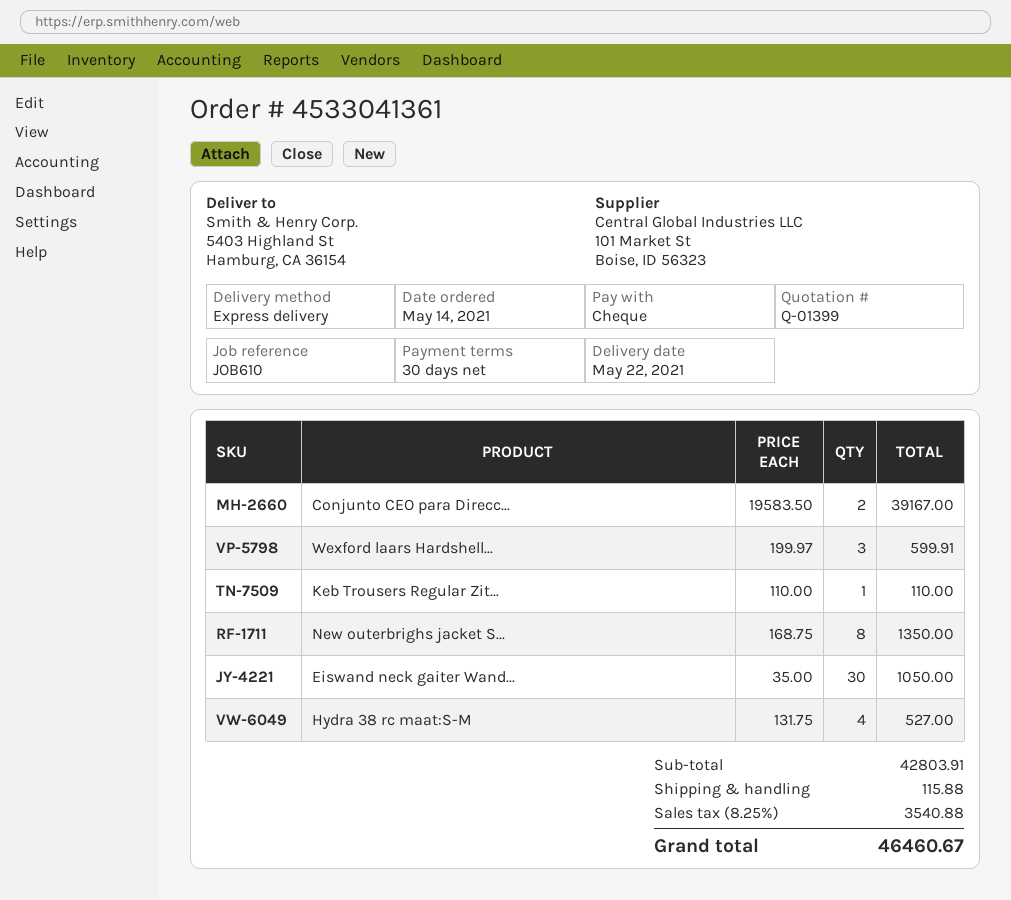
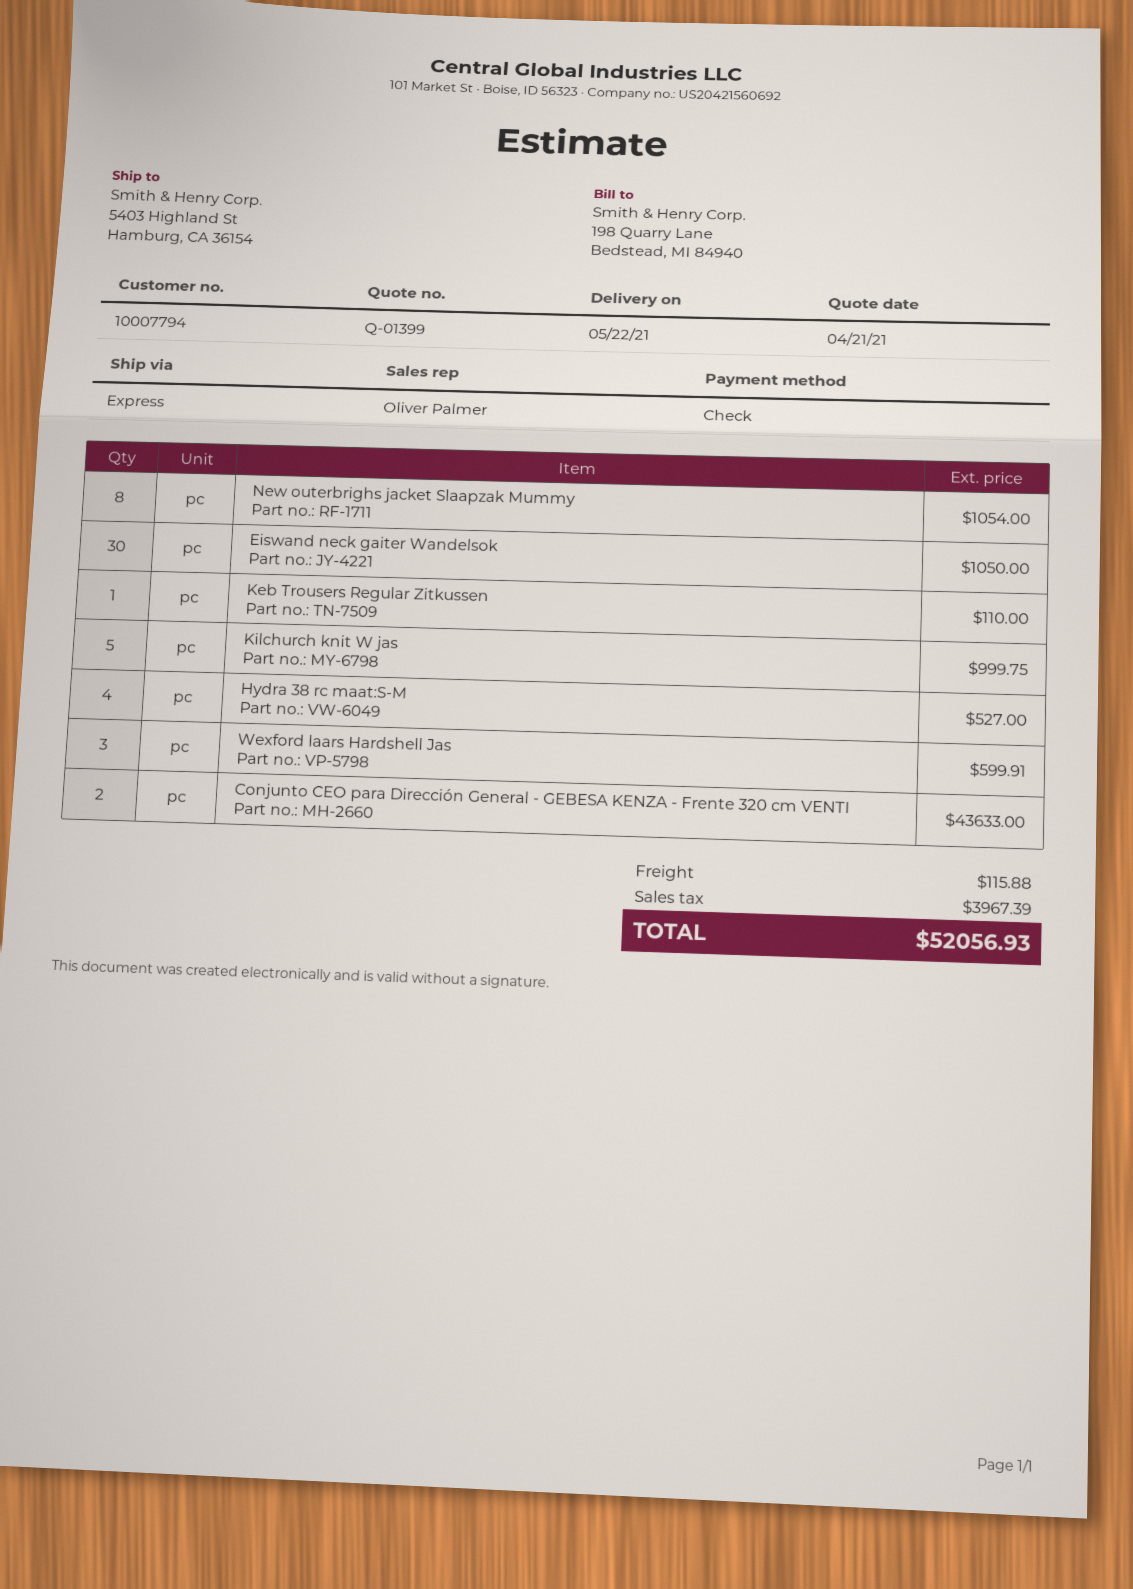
Conjunto CEO para Direcc...: 2 for 39167.00 -> 2 for 43633.00
New outerbrighs jacket S...: 8 for 1350.00 -> 8 for 1054.00
Kilchurch knit W jas: none -> 5 for 999.75
tax: 3540.88 -> 3967.39
total: 46460.67 -> 52056.93

